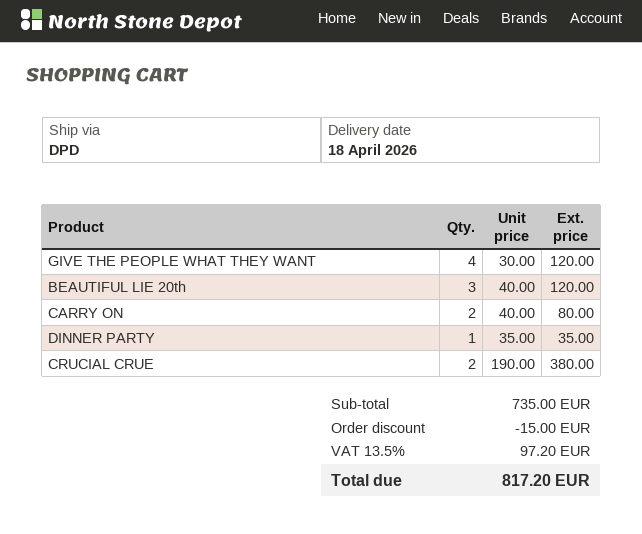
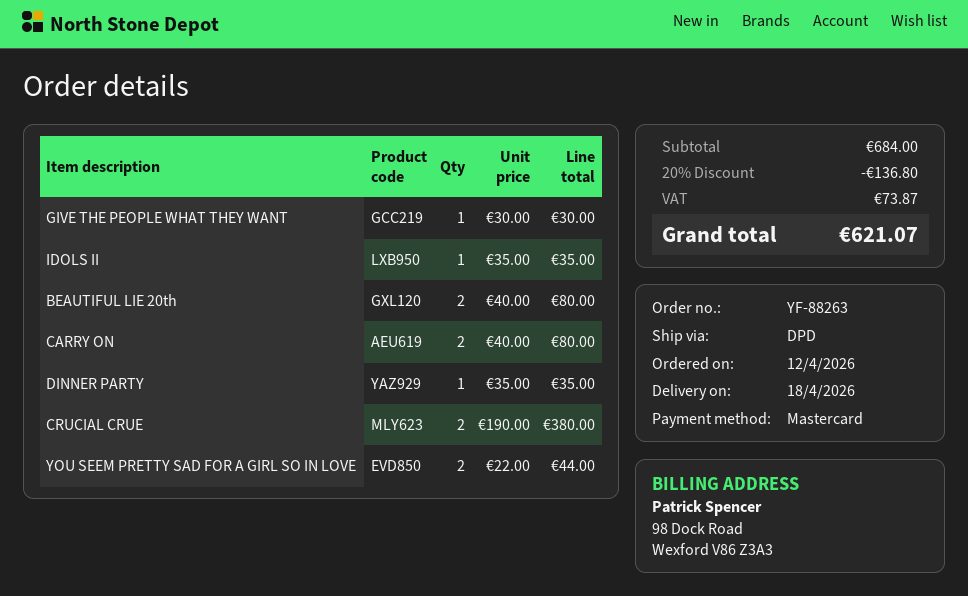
GIVE THE PEOPLE WHAT THEY WANT: 4 x 30.00 = 120.00 -> 1 x 30.00 = 30.00
BEAUTIFUL LIE 20th: 3 x 40.00 = 120.00 -> 2 x 40.00 = 80.00
IDOLS II: none -> 1 x 35.00 = 35.00
YOU SEEM PRETTY SAD FOR A GIRL SO IN LOVE: none -> 2 x 22.00 = 44.00
subtotal: 735.00 -> 684.00
discount: 15.00 -> 136.80
tax: 97.20 -> 73.87
total: 817.20 -> 621.07

